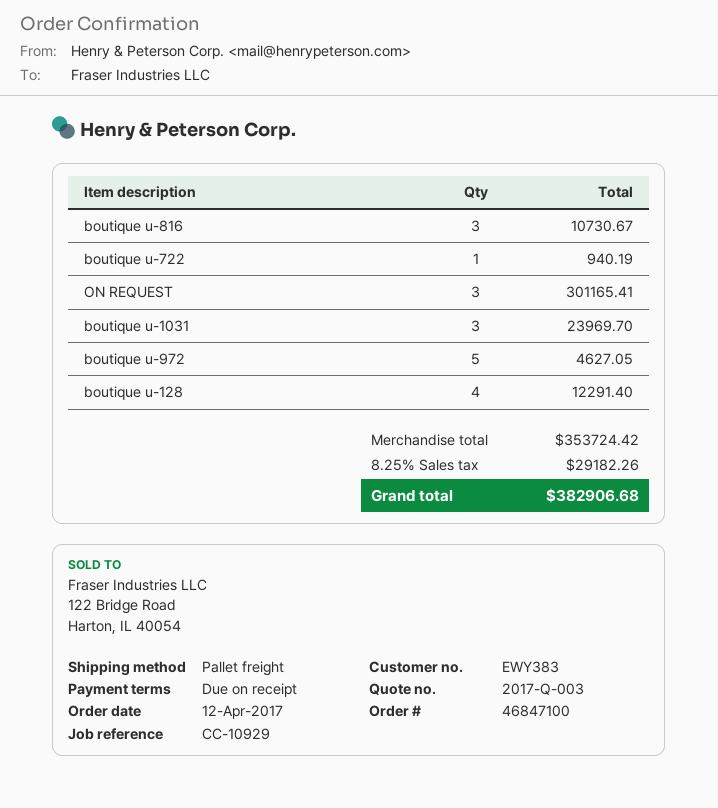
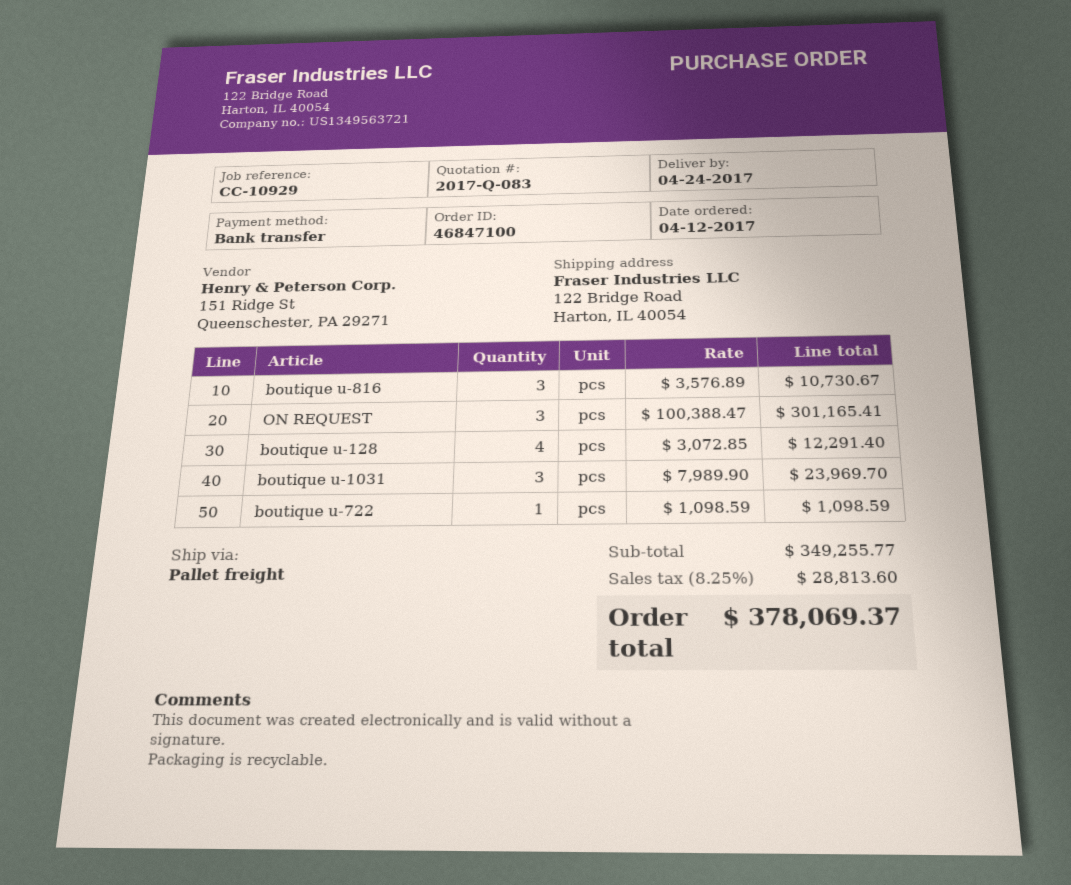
quote number: 2017-Q-003 -> 2017-Q-083
boutique u-722: 1 for 940.19 -> 1 for 1098.59
boutique u-972: 5 for 4627.05 -> none
subtotal: 353724.42 -> 349255.77
tax: 8.25% = 29182.26 -> 8.25% = 28813.60
total: 382906.68 -> 378069.37

